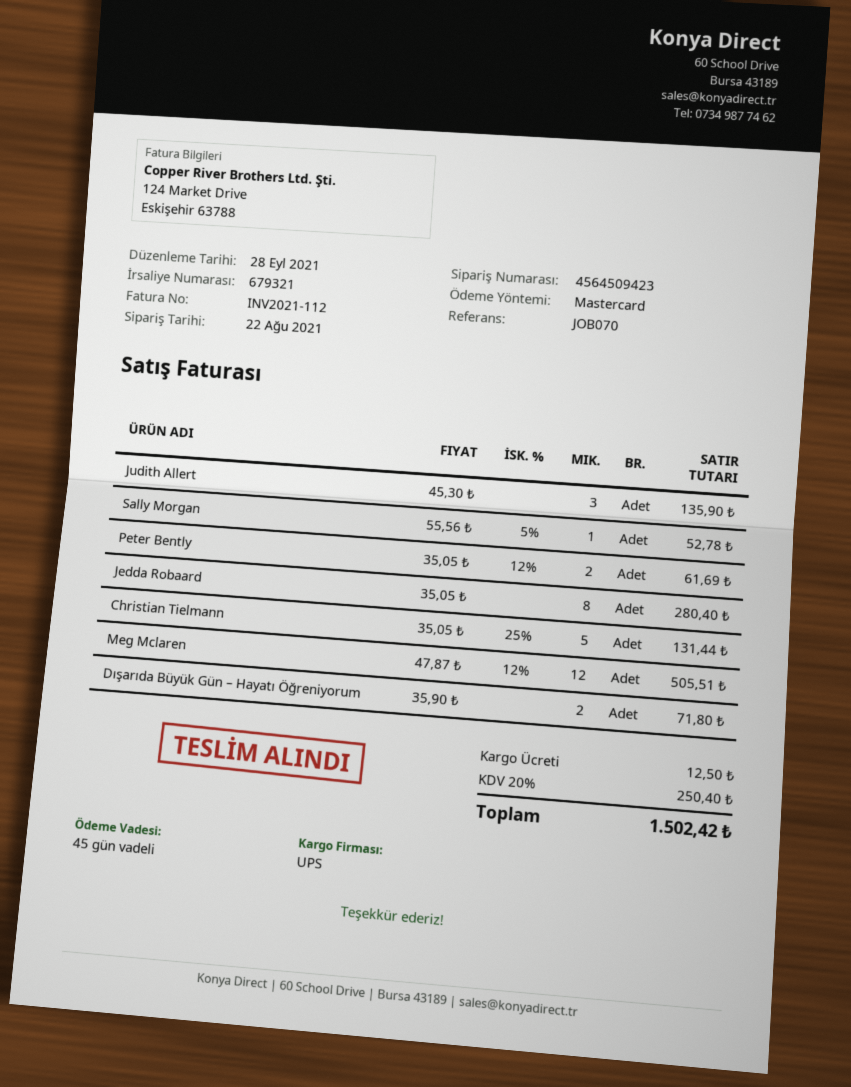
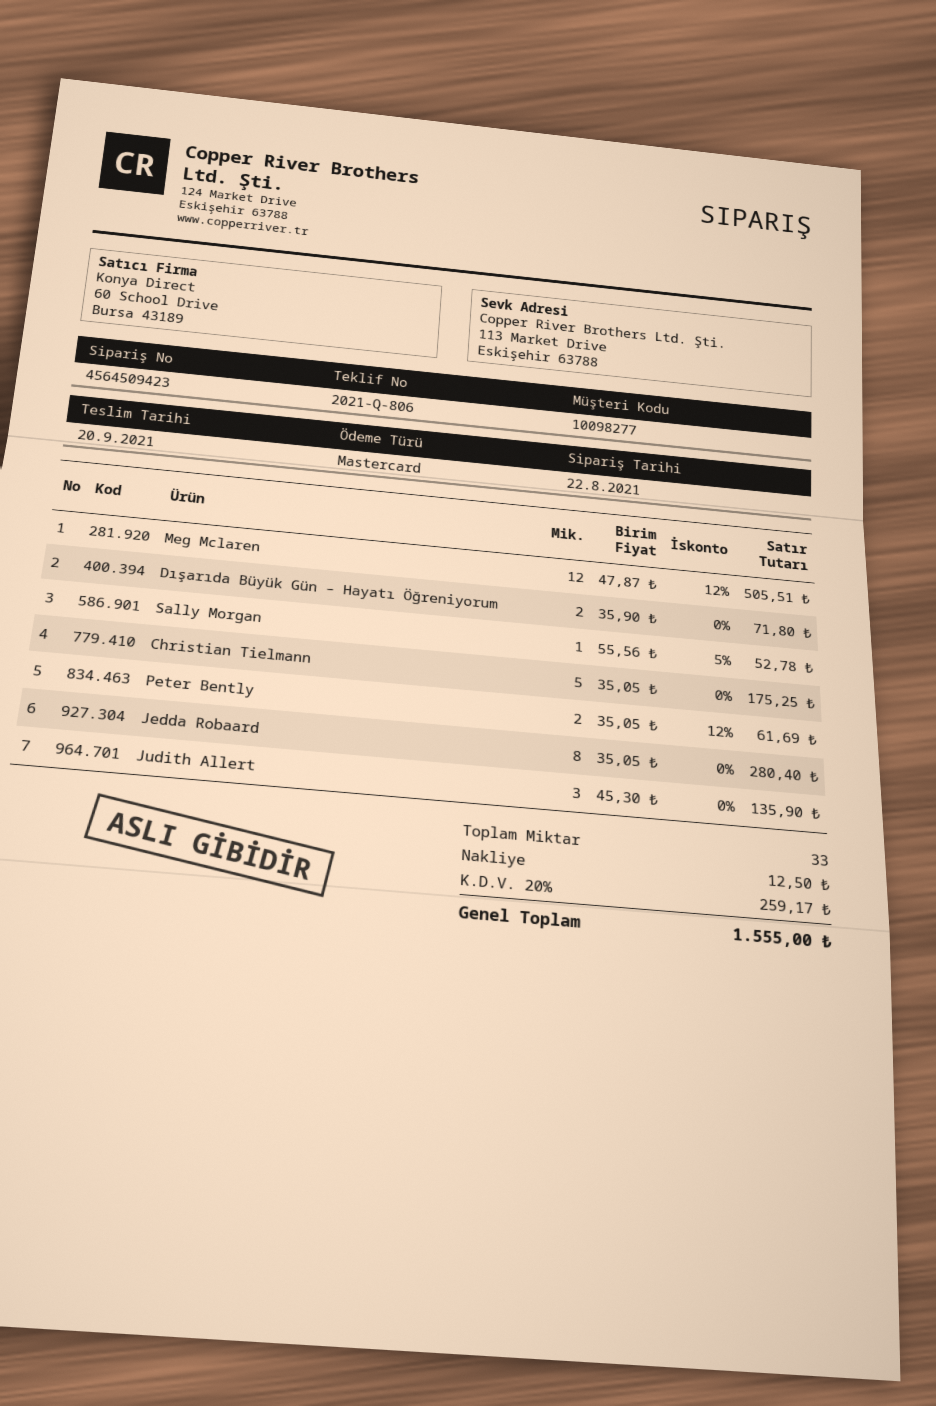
Christian Tielmann: 5 x 35.05 - 25% = 131.44 -> 5 x 35.05 = 175.25
tax: 20% = 250.40 -> 20% = 259.17
total: 1502.42 -> 1555.00

